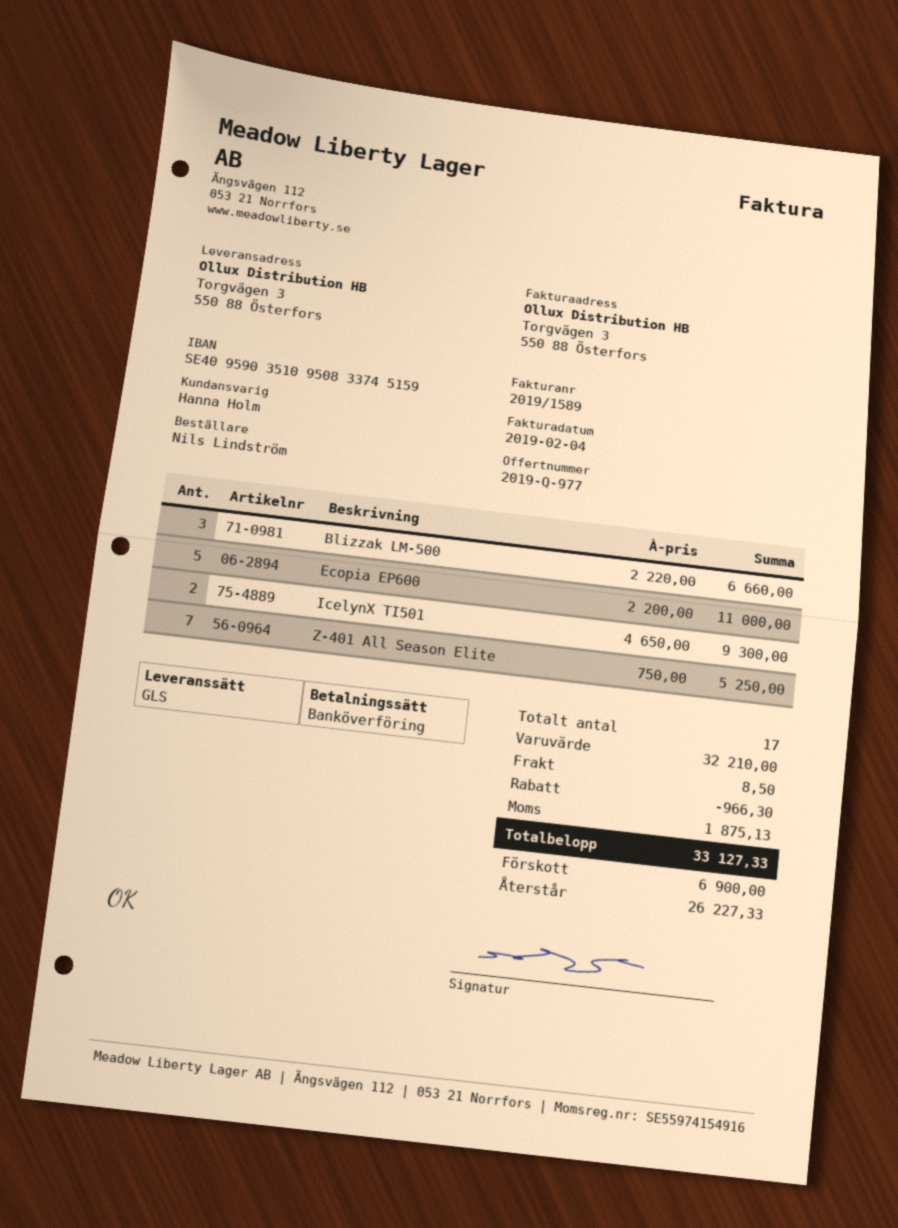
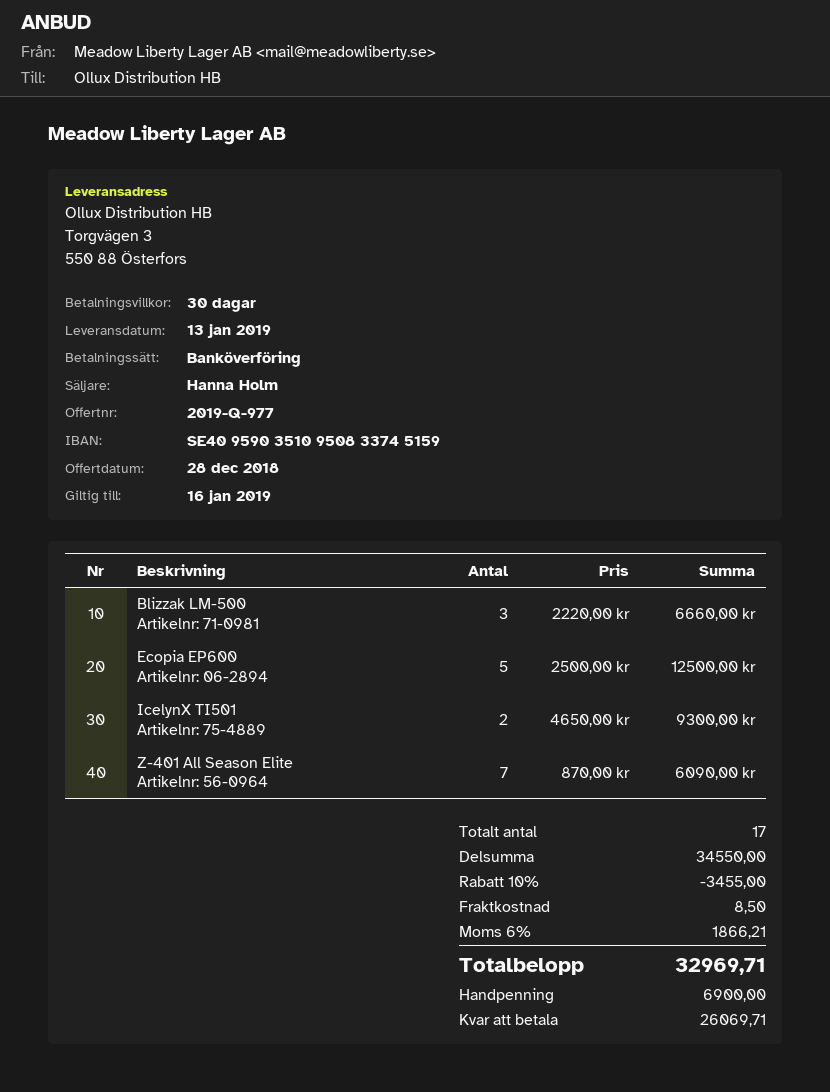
Ecopia EP600: 5 x 2200.00 = 11000.00 -> 5 x 2500.00 = 12500.00
Z-401 All Season Elite: 7 x 750.00 = 5250.00 -> 7 x 870.00 = 6090.00
subtotal: 32210.00 -> 34550.00
discount: 966.30 -> 3455.00
tax: 1875.13 -> 1866.21
total: 33127.33 -> 32969.71
balance: 26227.33 -> 26069.71

